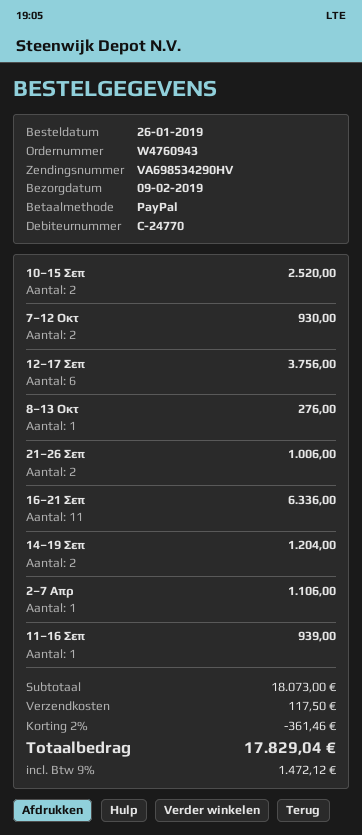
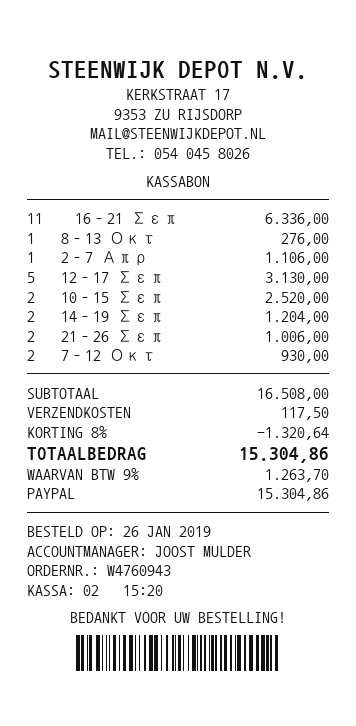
12–17 Σεπ: 6 for 3756.00 -> 5 for 3130.00
11–16 Σεπ: 1 for 939.00 -> none
subtotal: 18073.00 -> 16508.00
discount: 2% = 361.46 -> 8% = 1320.64
tax: 9% = 1472.12 -> 9% = 1263.70
total: 17829.04 -> 15304.86

